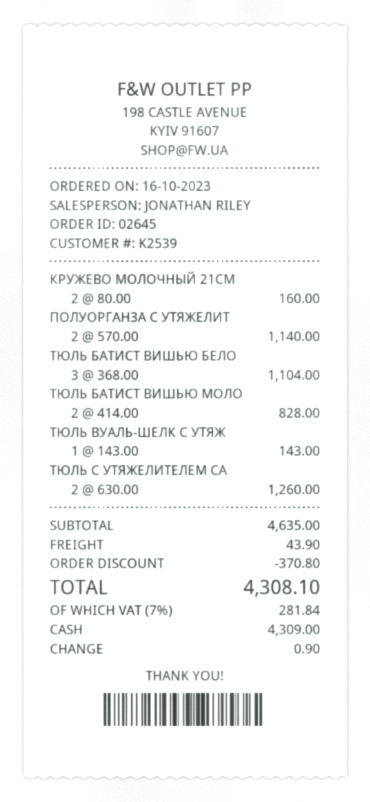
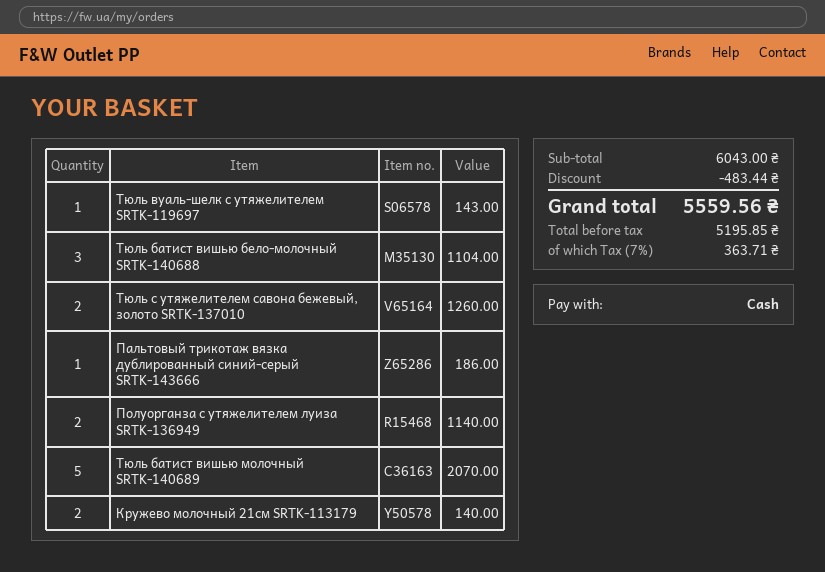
КРУЖЕВО МОЛОЧНЫЙ 21СМ: 2 for 160.00 -> 2 for 140.00
ТЮЛЬ БАТИСТ ВИШЬЮ МОЛО: 2 for 828.00 -> 5 for 2070.00
Пальтовый трикотаж вязка дублированный синий-серый SRTK-143666: none -> 1 for 186.00
subtotal: 4635.00 -> 6043.00
discount: 370.80 -> 483.44
shipping: 43.90 -> none
tax: 7% = 281.84 -> 7% = 363.71
total: 4308.10 -> 5559.56

